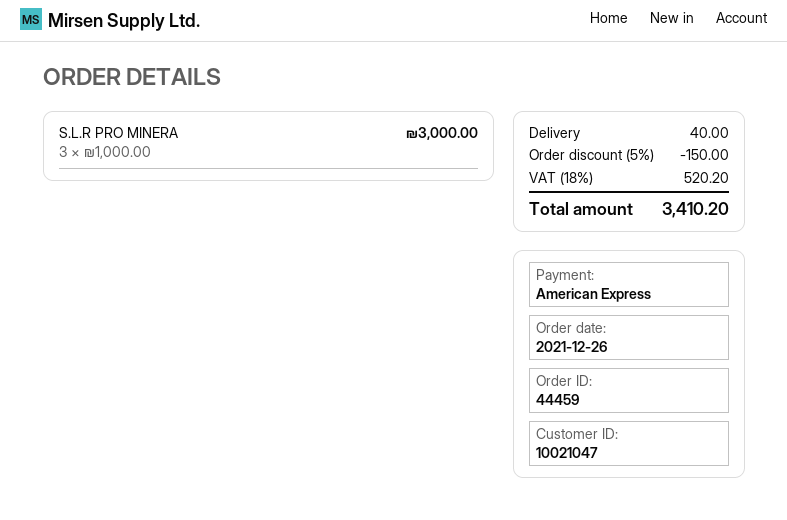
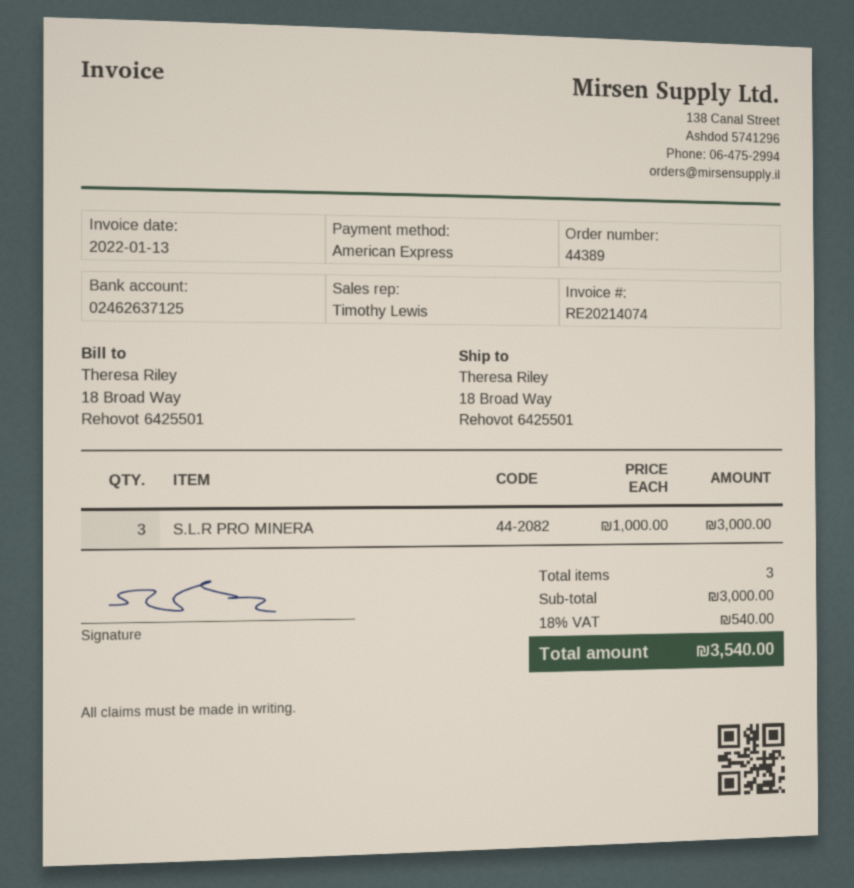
order number: 44459 -> 44389
discount: 5% = 150.00 -> none
shipping: 40.00 -> none
tax: 18% = 520.20 -> 18% = 540.00
total: 3410.20 -> 3540.00

